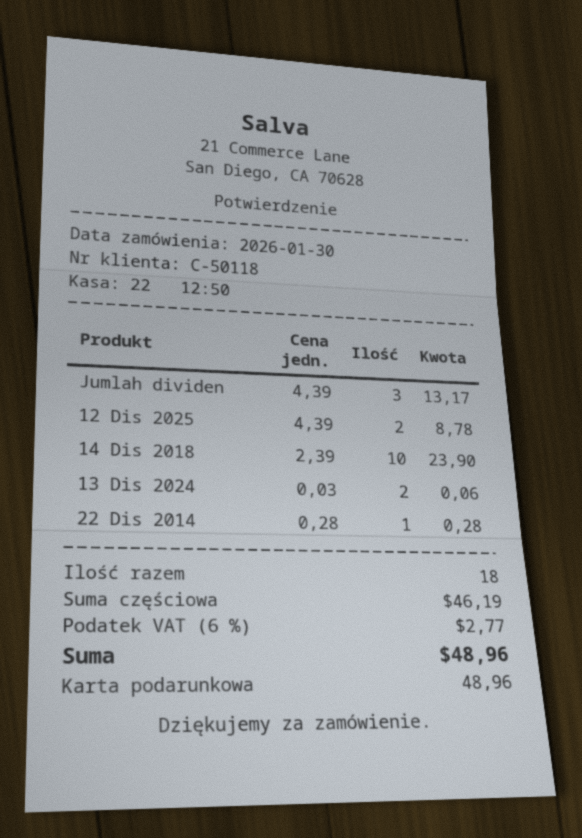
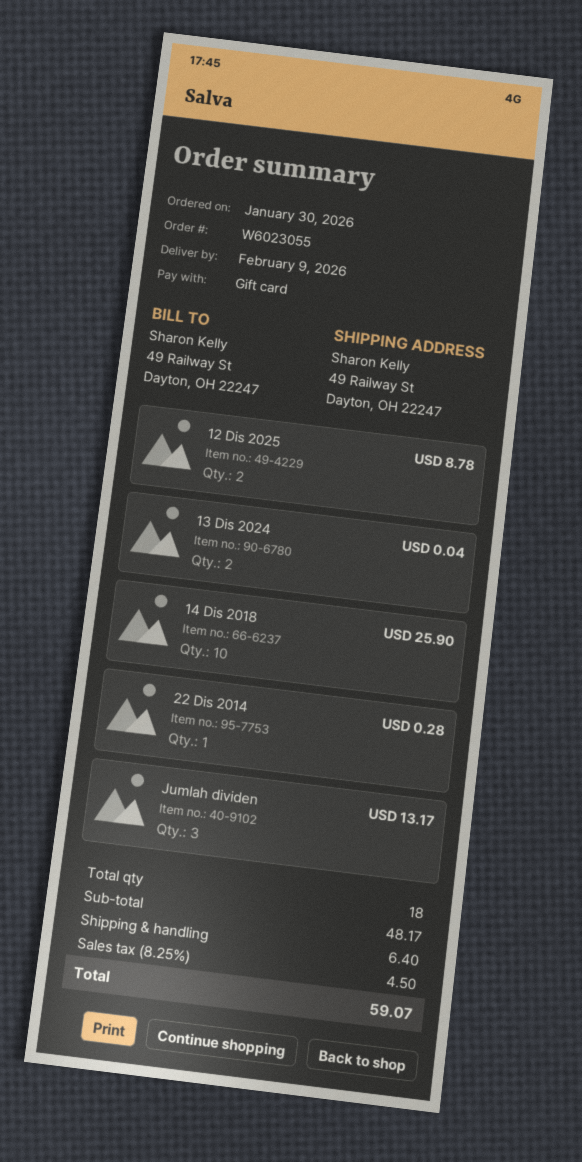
14 Dis 2018: 10 for 23.90 -> 10 for 25.90
13 Dis 2024: 2 for 0.06 -> 2 for 0.04
subtotal: 46.19 -> 48.17
shipping: none -> 6.40
tax: 6% = 2.77 -> 8.25% = 4.50
total: 48.96 -> 59.07

